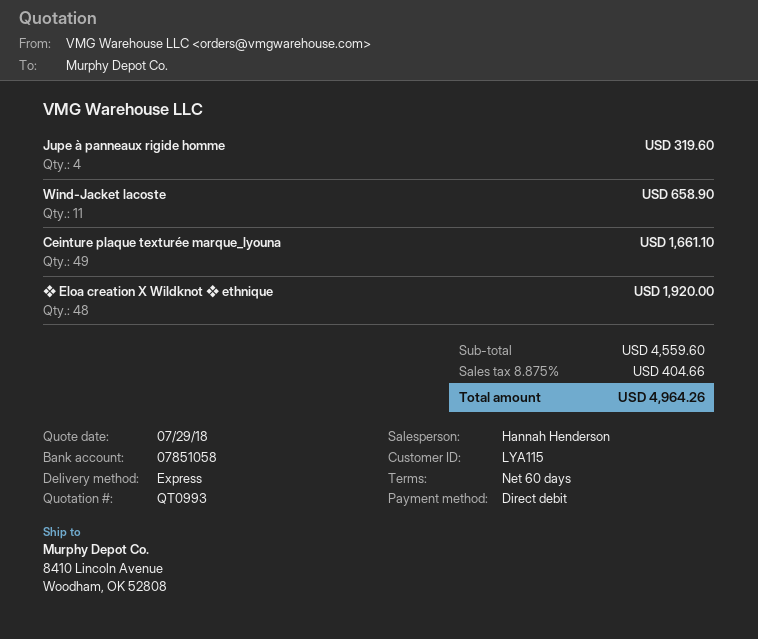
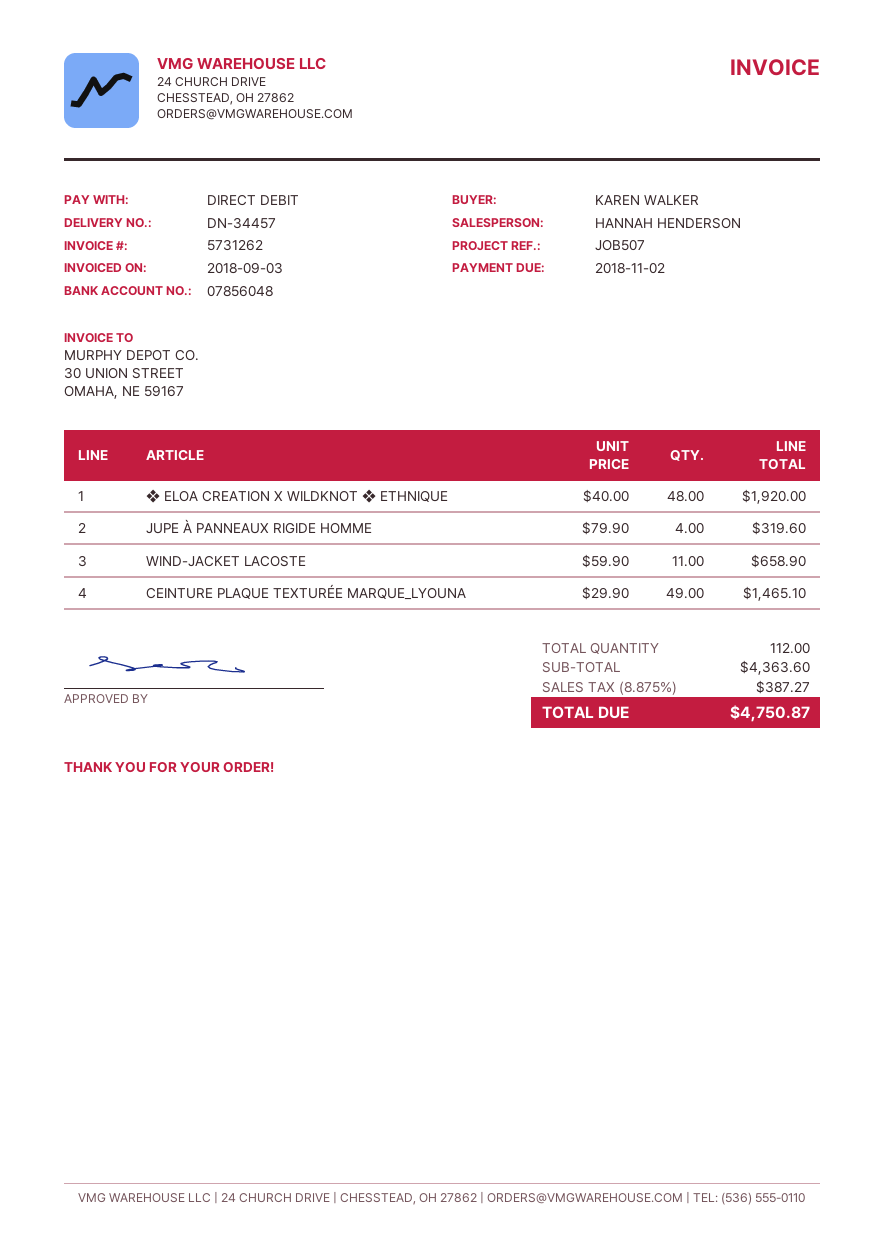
bank account: 07851058 -> 07856048
Ceinture plaque texturée marque_lyouna: 49 for 1661.10 -> 49 for 1465.10
subtotal: 4559.60 -> 4363.60
tax: 8.875% = 404.66 -> 8.875% = 387.27
total: 4964.26 -> 4750.87

